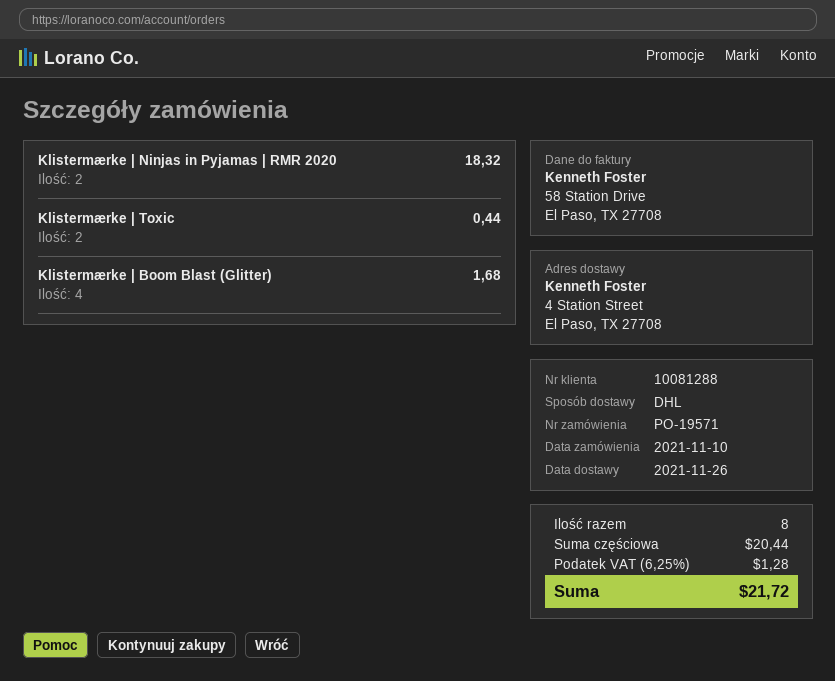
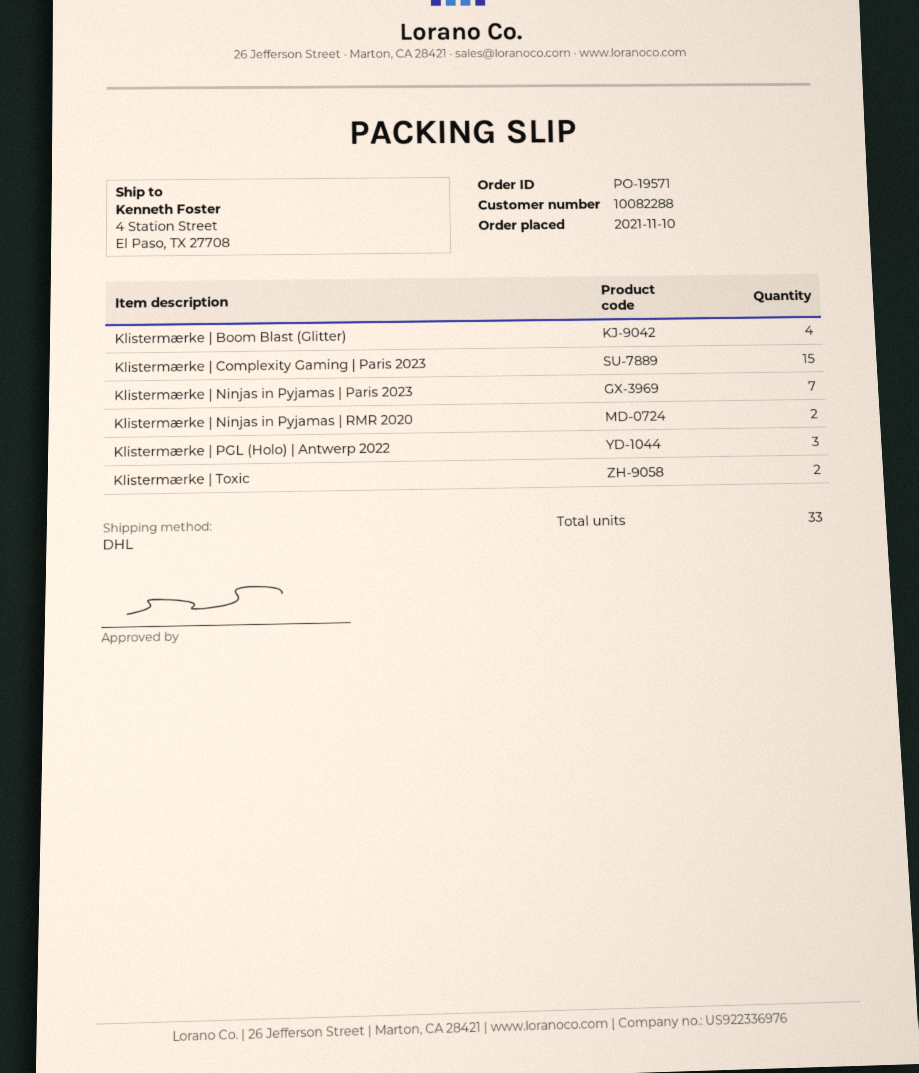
customer number: 10081288 -> 10082288
Klistermærke | Complexity Gaming | Paris 2023: none -> 15
Klistermærke | Ninjas in Pyjamas | Paris 2023: none -> 7
Klistermærke | PGL (Holo) | Antwerp 2022: none -> 3
total quantity: 8 -> 33

